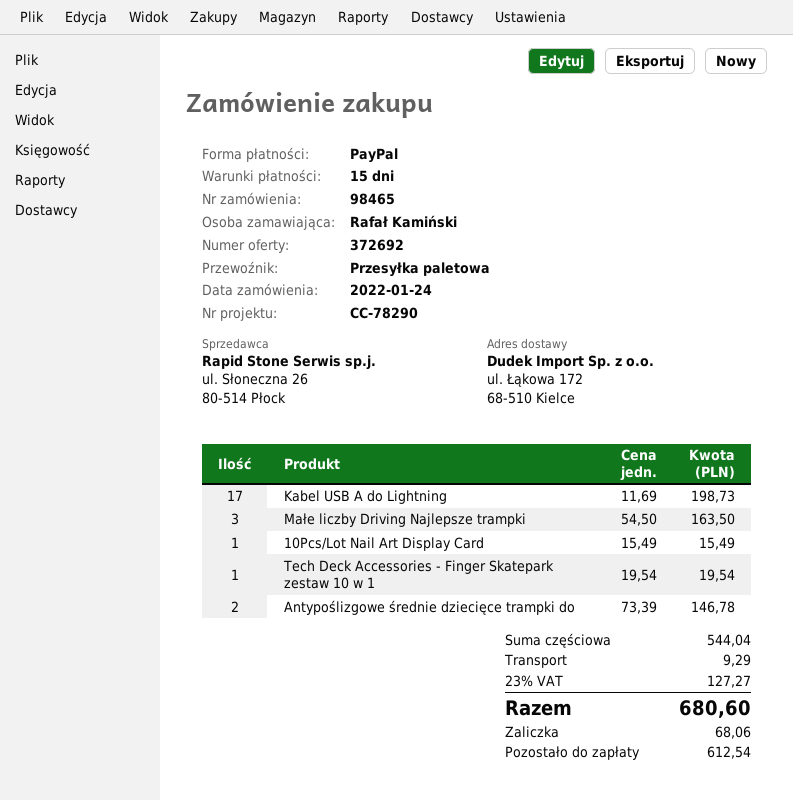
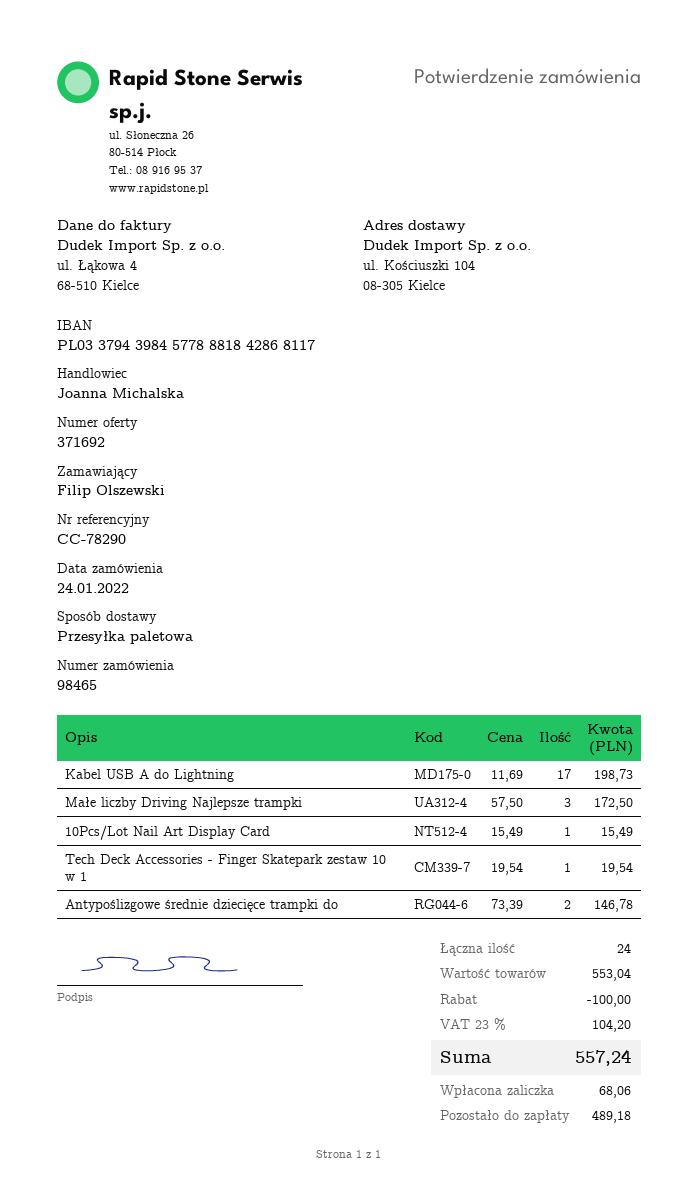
quote number: 372692 -> 371692
ordered by: Rafał Kamiński -> Filip Olszewski
ship to: ul. Łąkowa 172, 68-510 Kielce -> ul. Kościuszki 104, 08-305 Kielce
Małe liczby Driving Najlepsze trampki: 3 x 54.50 = 163.50 -> 3 x 57.50 = 172.50
subtotal: 544.04 -> 553.04
discount: none -> 100.00
shipping: 9.29 -> none
tax: 23% = 127.27 -> 23% = 104.20
total: 680.60 -> 557.24
balance: 612.54 -> 489.18

